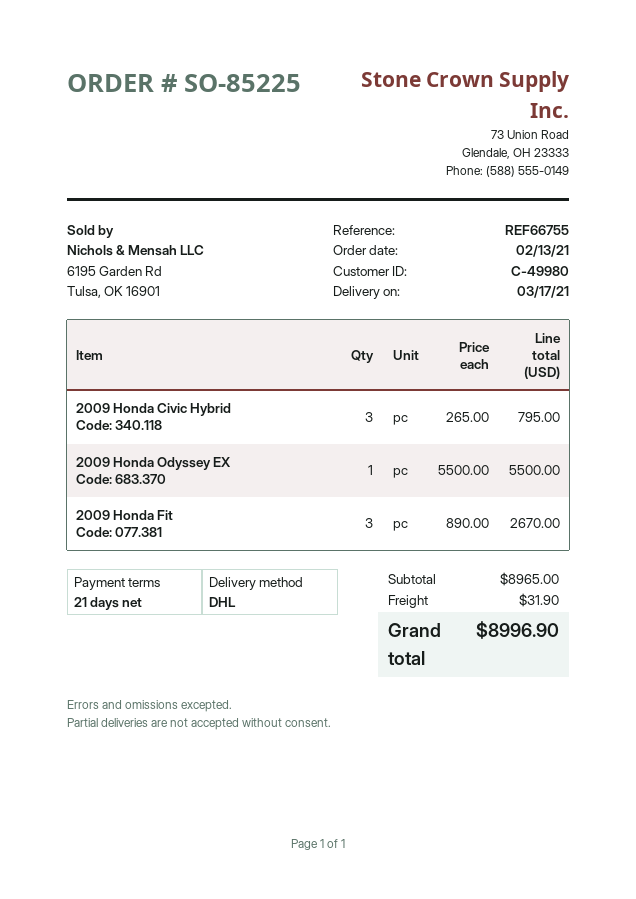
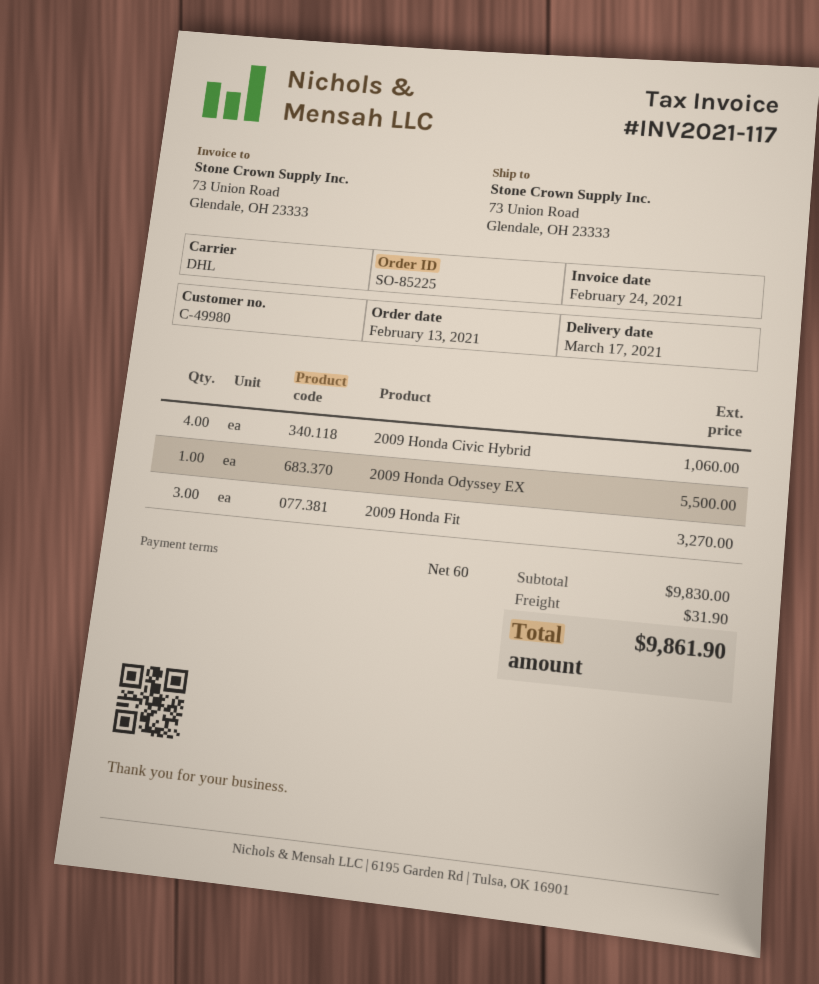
payment terms: 21 days -> 60 days
2009 Honda Civic Hybrid: 3 for 795.00 -> 4 for 1060.00
2009 Honda Fit: 3 for 2670.00 -> 3 for 3270.00
subtotal: 8965.00 -> 9830.00
total: 8996.90 -> 9861.90

